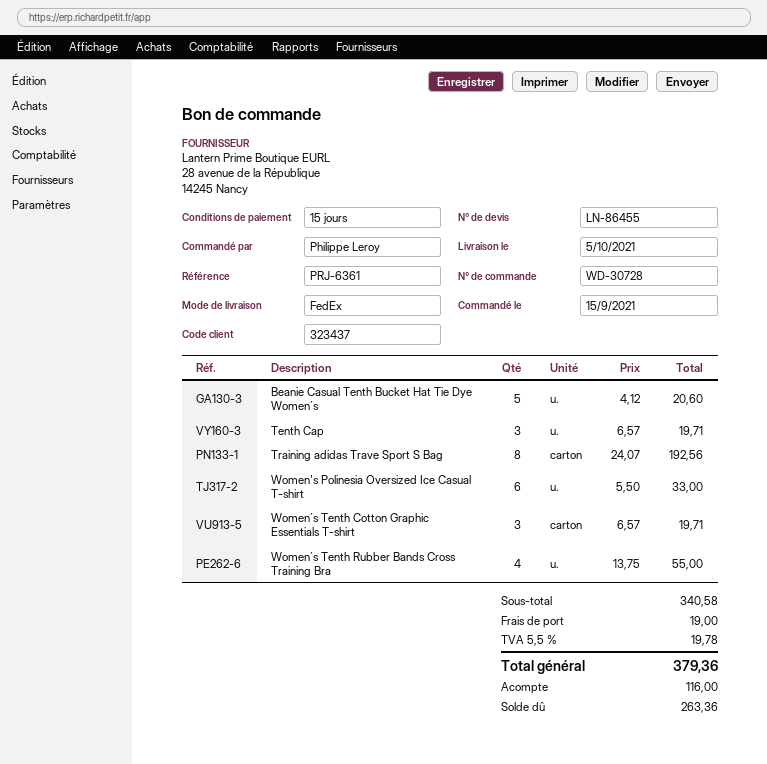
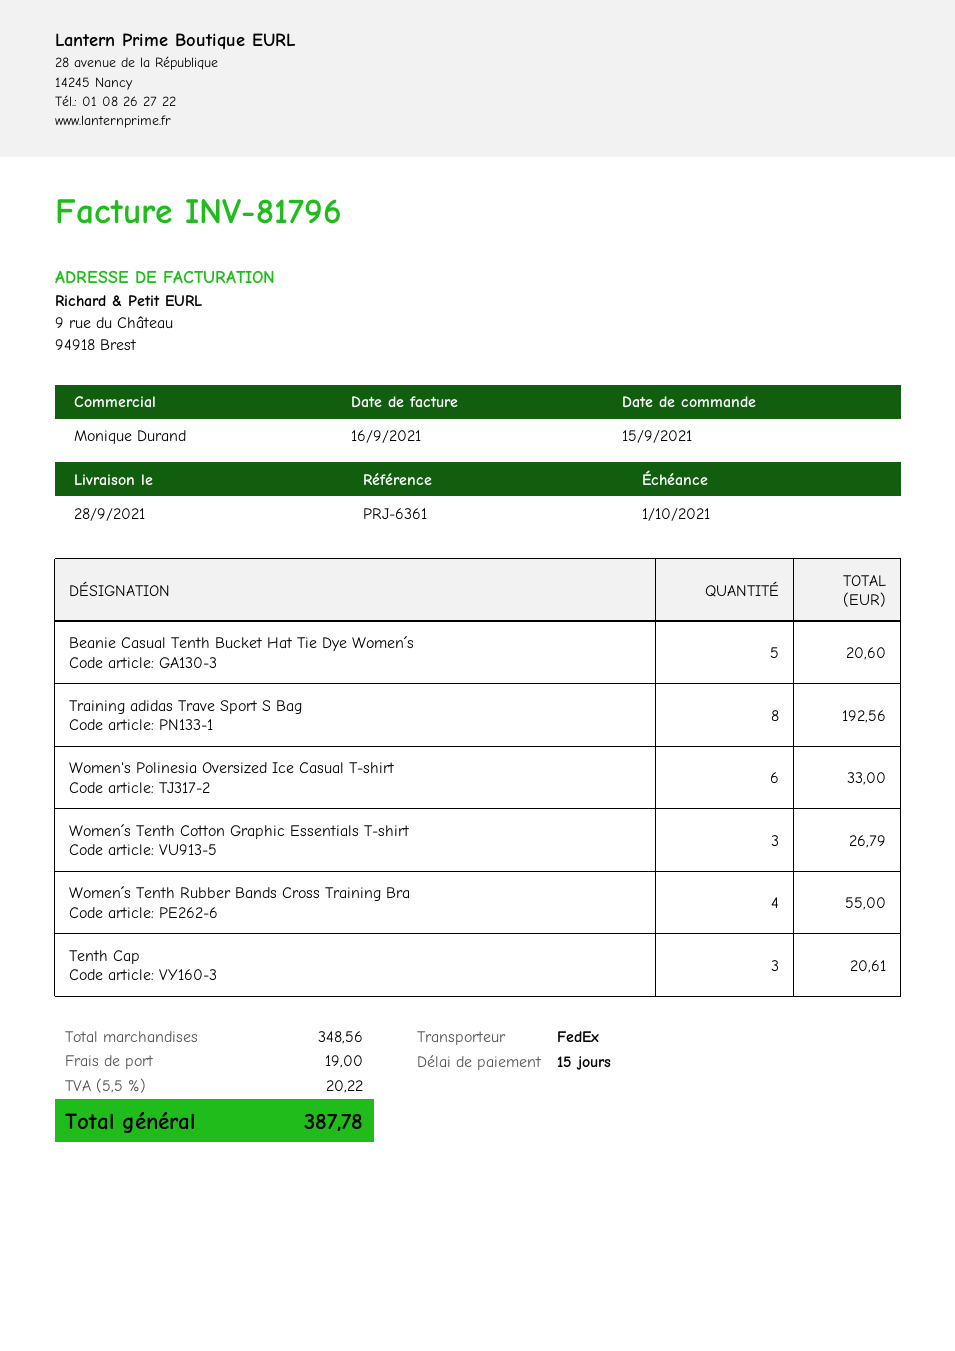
delivery date: 2021-10-05 -> 2021-09-28
Tenth Cap: 3 for 19.71 -> 3 for 20.61
Women´s Tenth Cotton Graphic Essentials T-shirt: 3 for 19.71 -> 3 for 26.79
subtotal: 340.58 -> 348.56
tax: 5.5% = 19.78 -> 5.5% = 20.22
total: 379.36 -> 387.78

